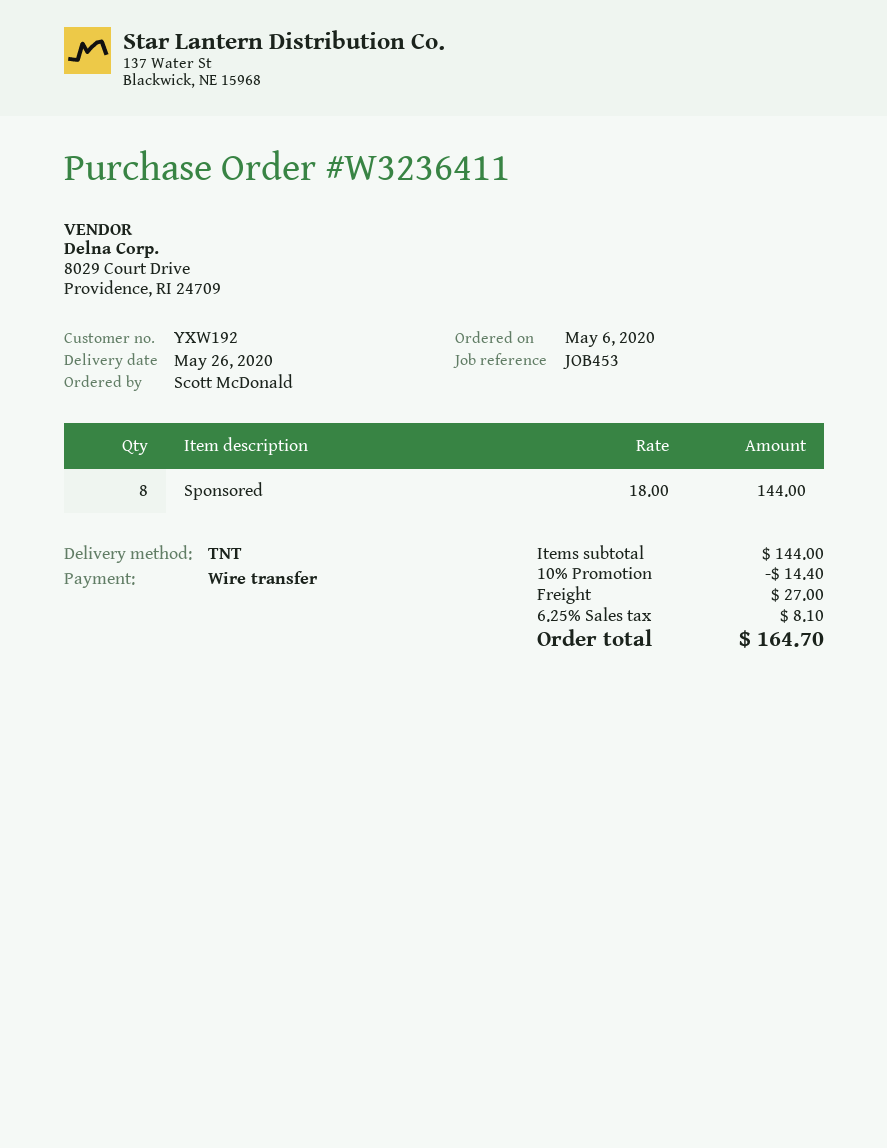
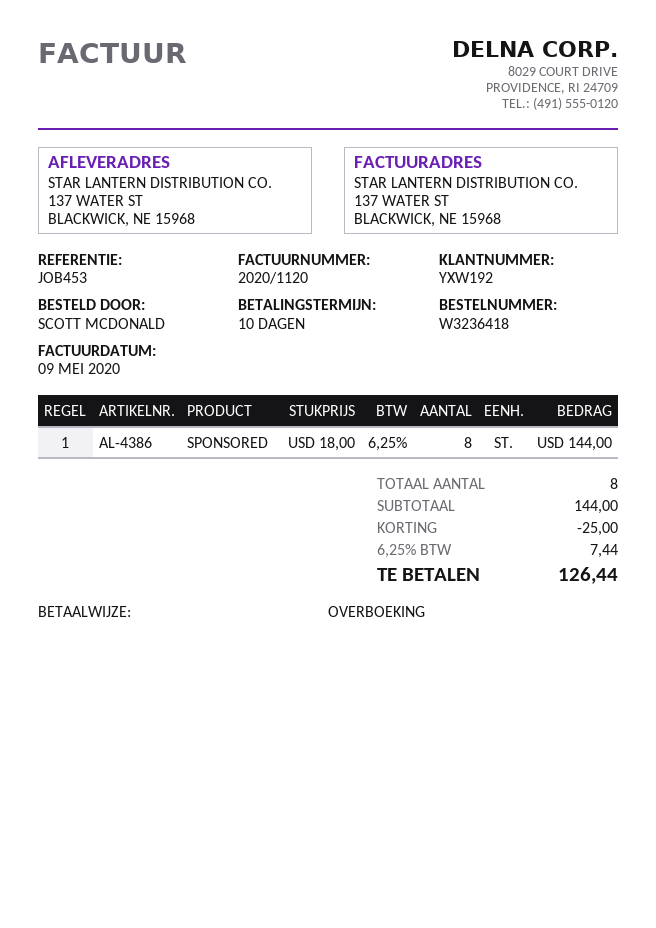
order number: W3236411 -> W3236418
discount: 14.40 -> 25.00
shipping: 27.00 -> none
tax: 6.25% = 8.10 -> 6.25% = 7.44
total: 164.70 -> 126.44

